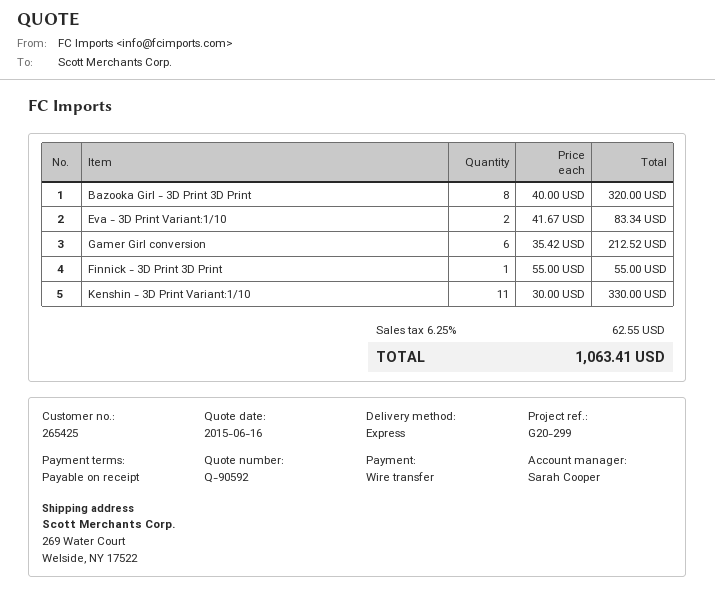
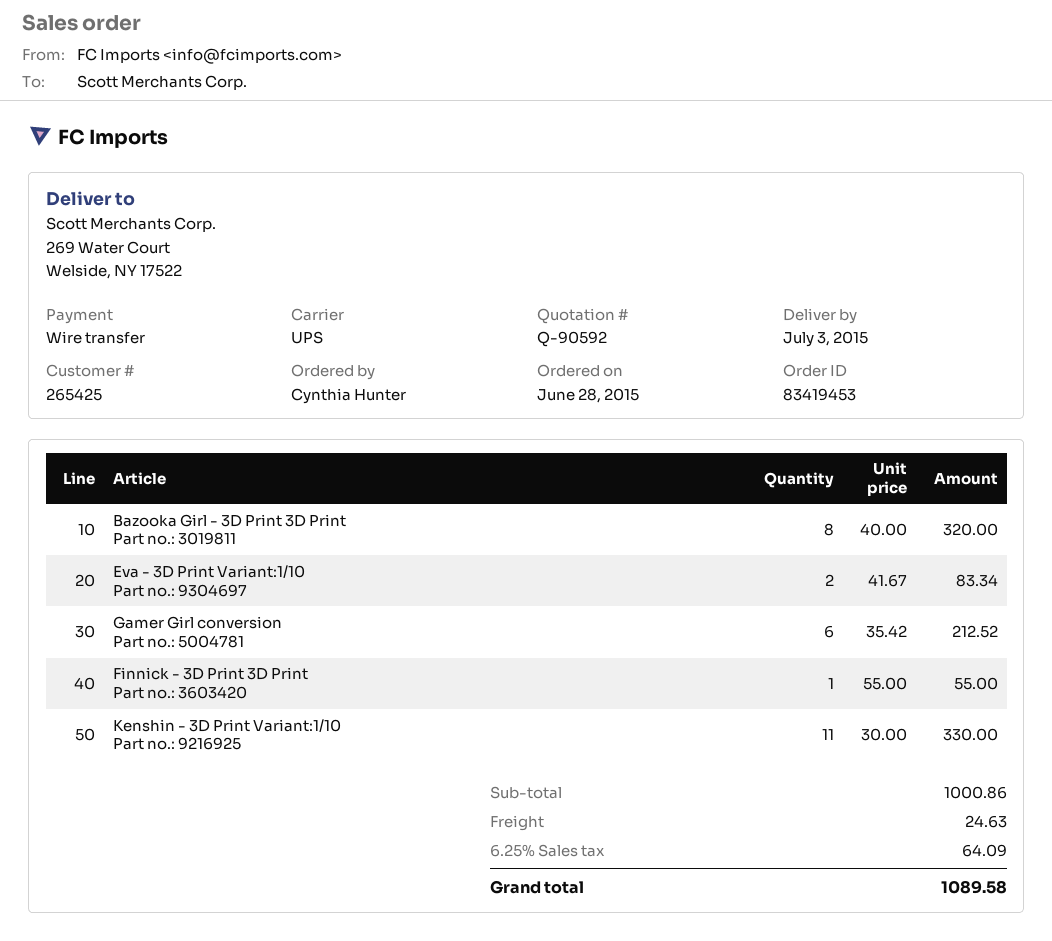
shipping method: express -> UPS
shipping: none -> 24.63
tax: 6.25% = 62.55 -> 6.25% = 64.09
total: 1063.41 -> 1089.58

